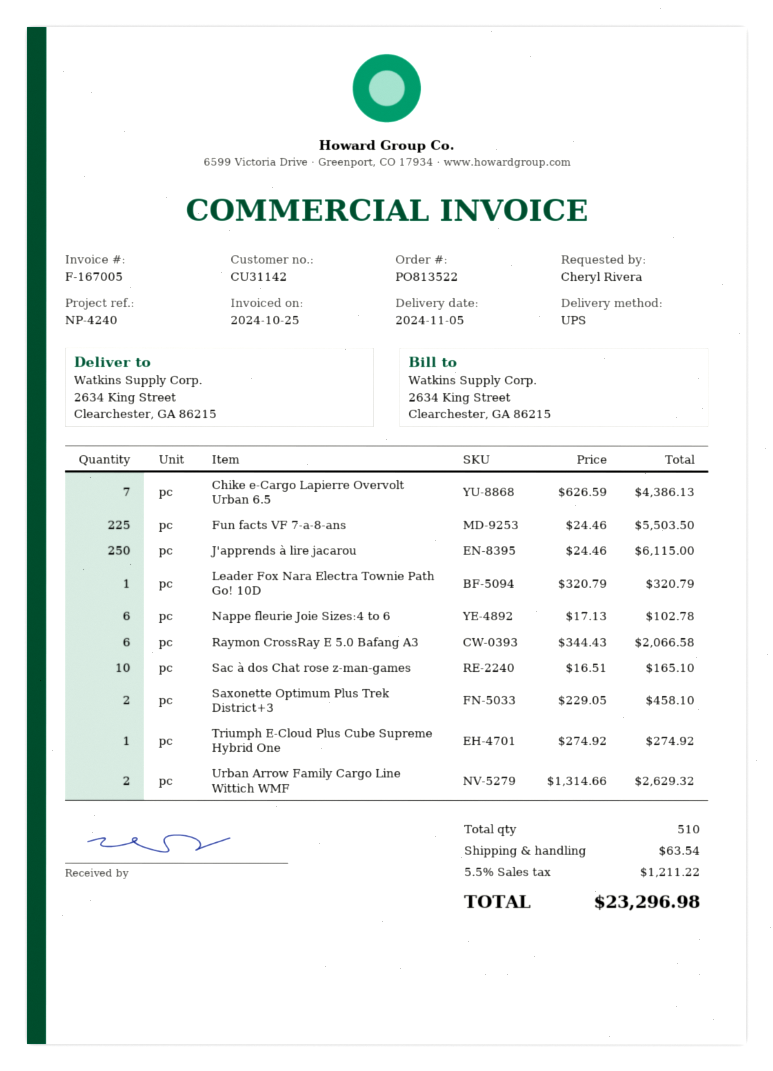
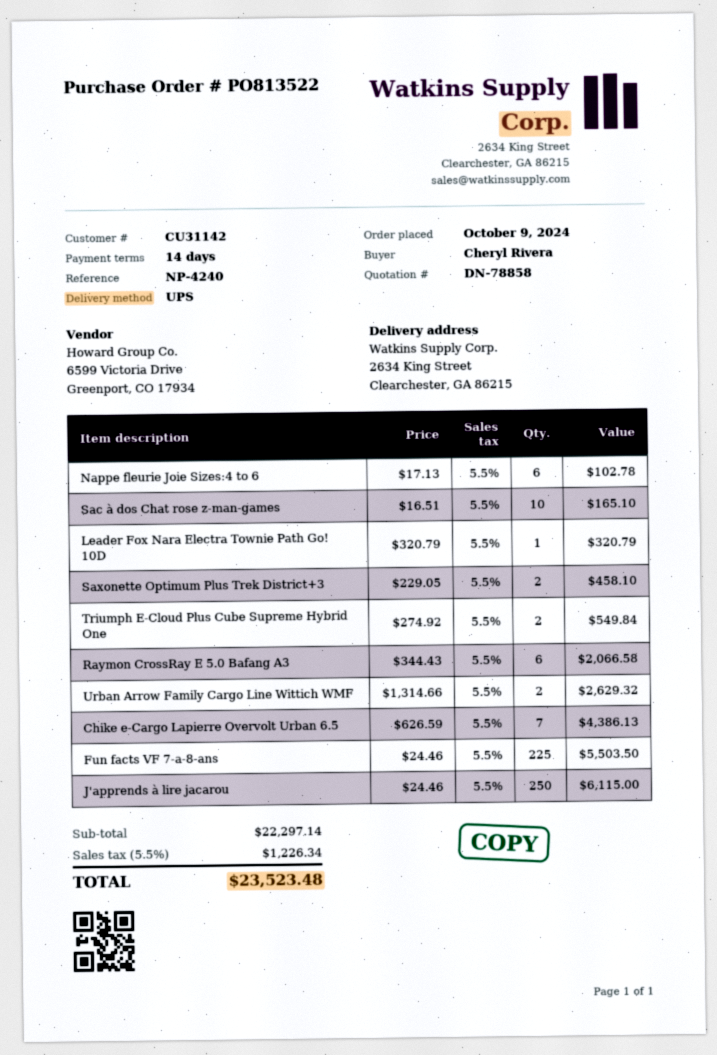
Triumph E-Cloud Plus Cube Supreme Hybrid One: 1 x 274.92 = 274.92 -> 2 x 274.92 = 549.84
shipping: 63.54 -> none
tax: 5.5% = 1211.22 -> 5.5% = 1226.34
total: 23296.98 -> 23523.48

